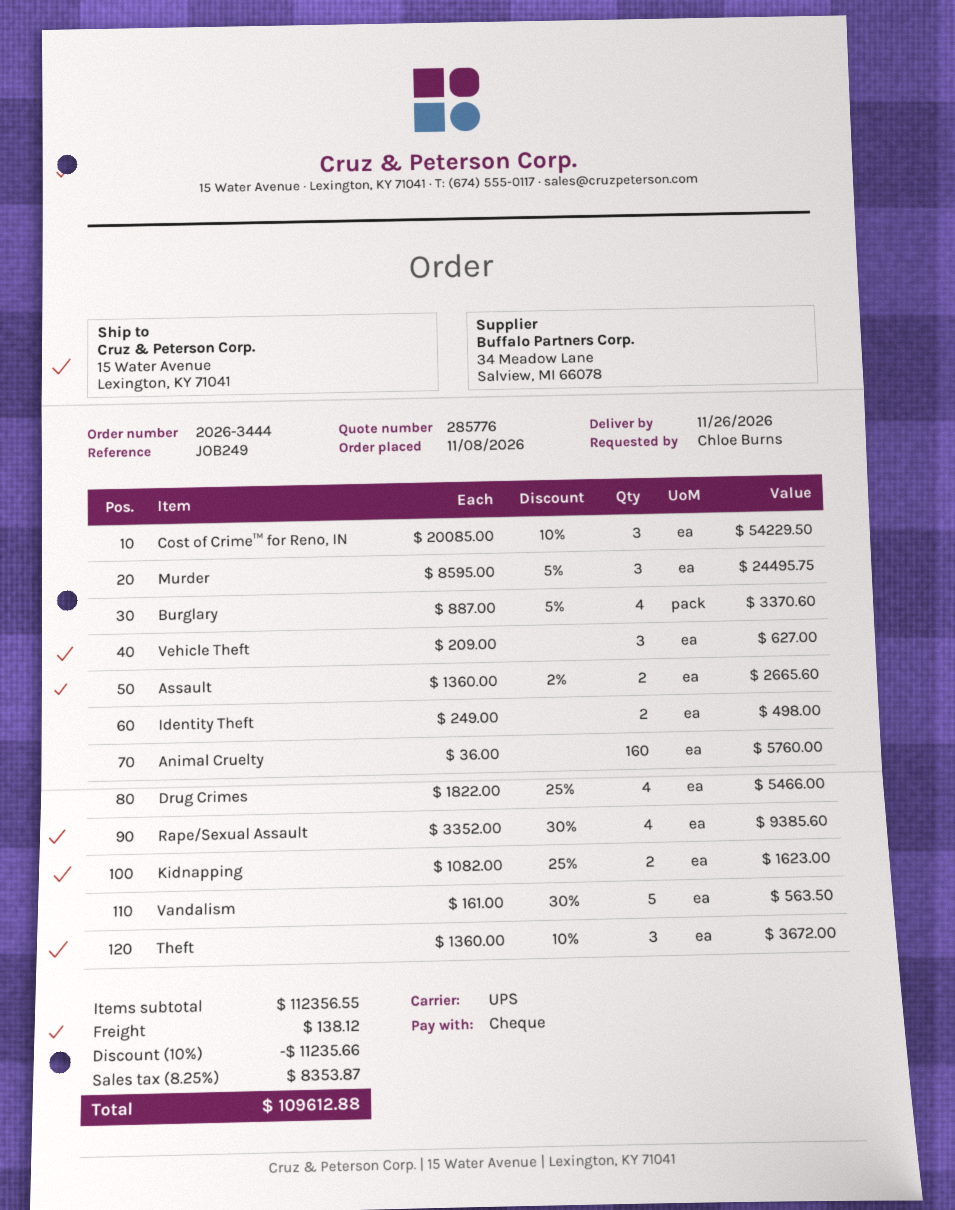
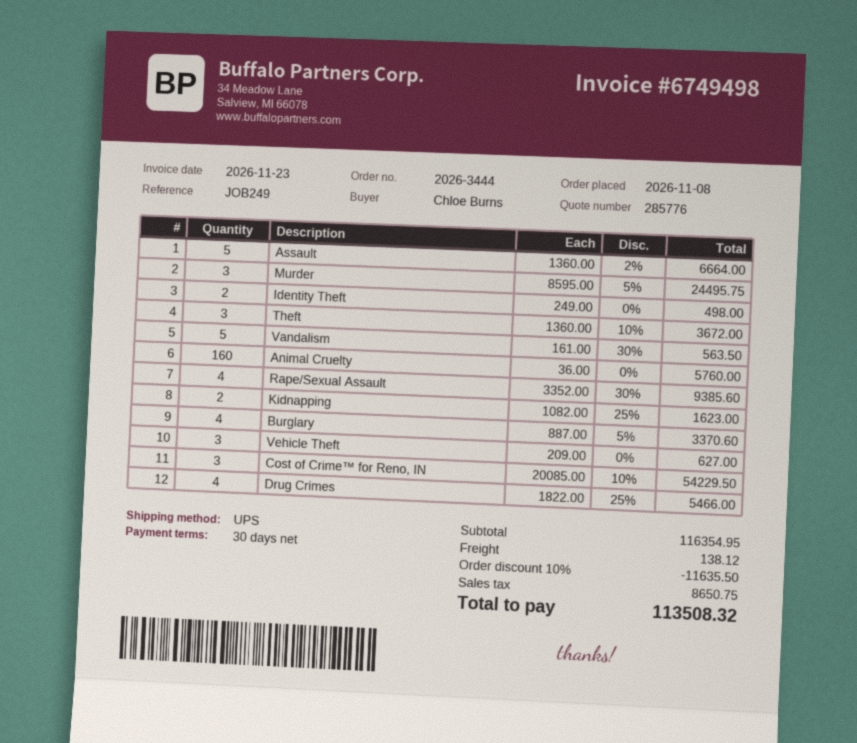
Assault: 2 x 1360.00 - 2% = 2665.60 -> 5 x 1360.00 - 2% = 6664.00
subtotal: 112356.55 -> 116354.95
discount: 10% = 11235.66 -> 10% = 11635.50
tax: 8353.87 -> 8650.75
total: 109612.88 -> 113508.32

